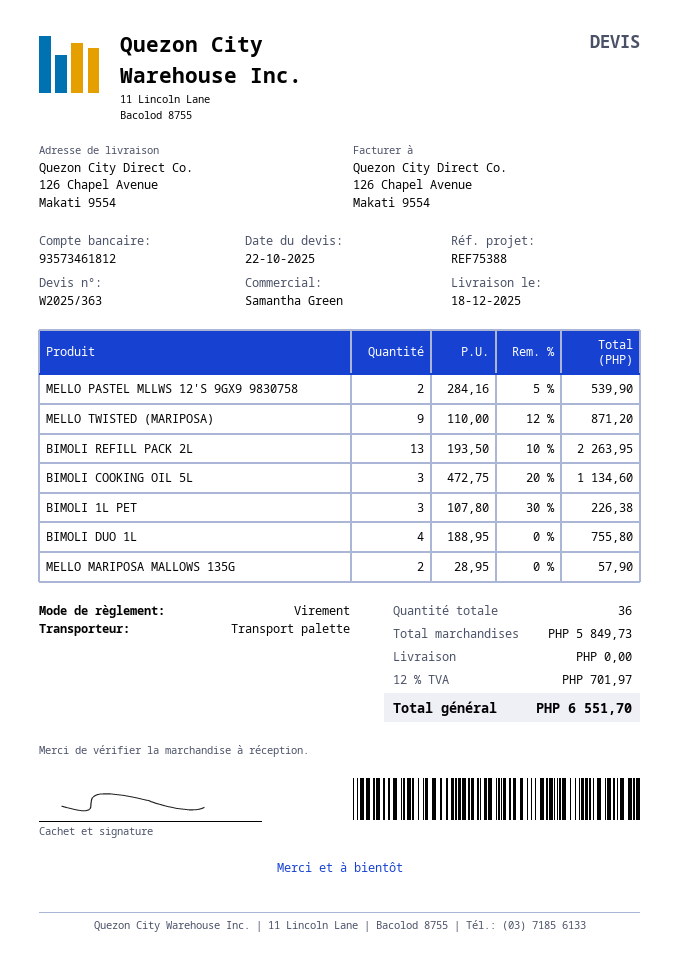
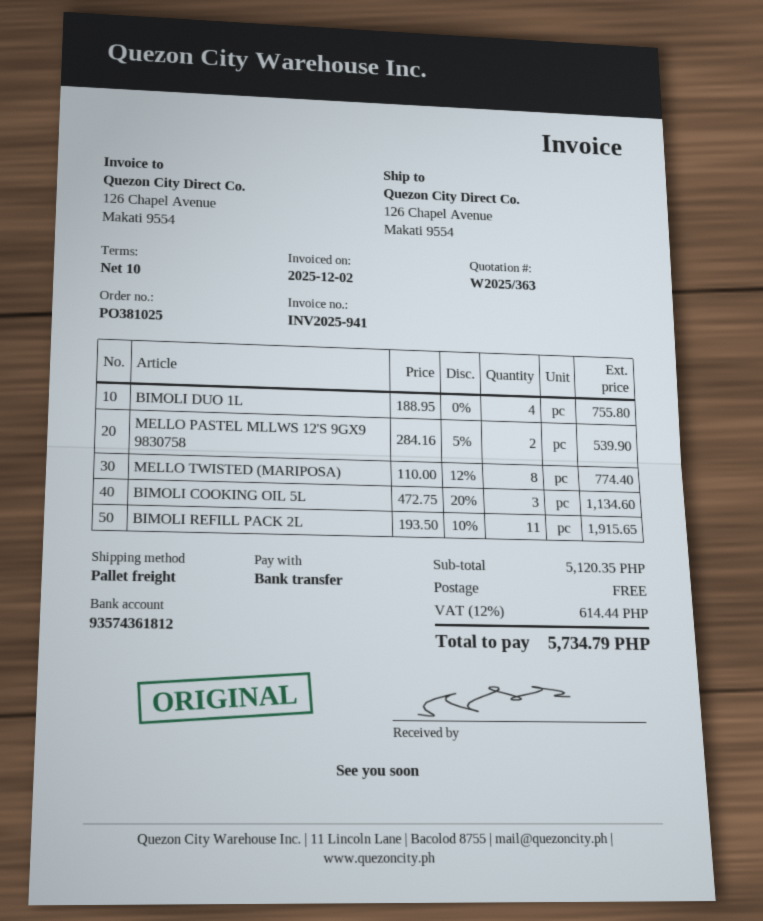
bank account: 93573461812 -> 93574361812
MELLO TWISTED (MARIPOSA): 9 x 110.00 - 12% = 871.20 -> 8 x 110.00 - 12% = 774.40
BIMOLI REFILL PACK 2L: 13 x 193.50 - 10% = 2263.95 -> 11 x 193.50 - 10% = 1915.65
BIMOLI 1L PET: 3 x 107.80 - 30% = 226.38 -> none
MELLO MARIPOSA MALLOWS 135G: 2 x 28.95 = 57.90 -> none
subtotal: 5849.73 -> 5120.35
tax: 12% = 701.97 -> 12% = 614.44
total: 6551.70 -> 5734.79

